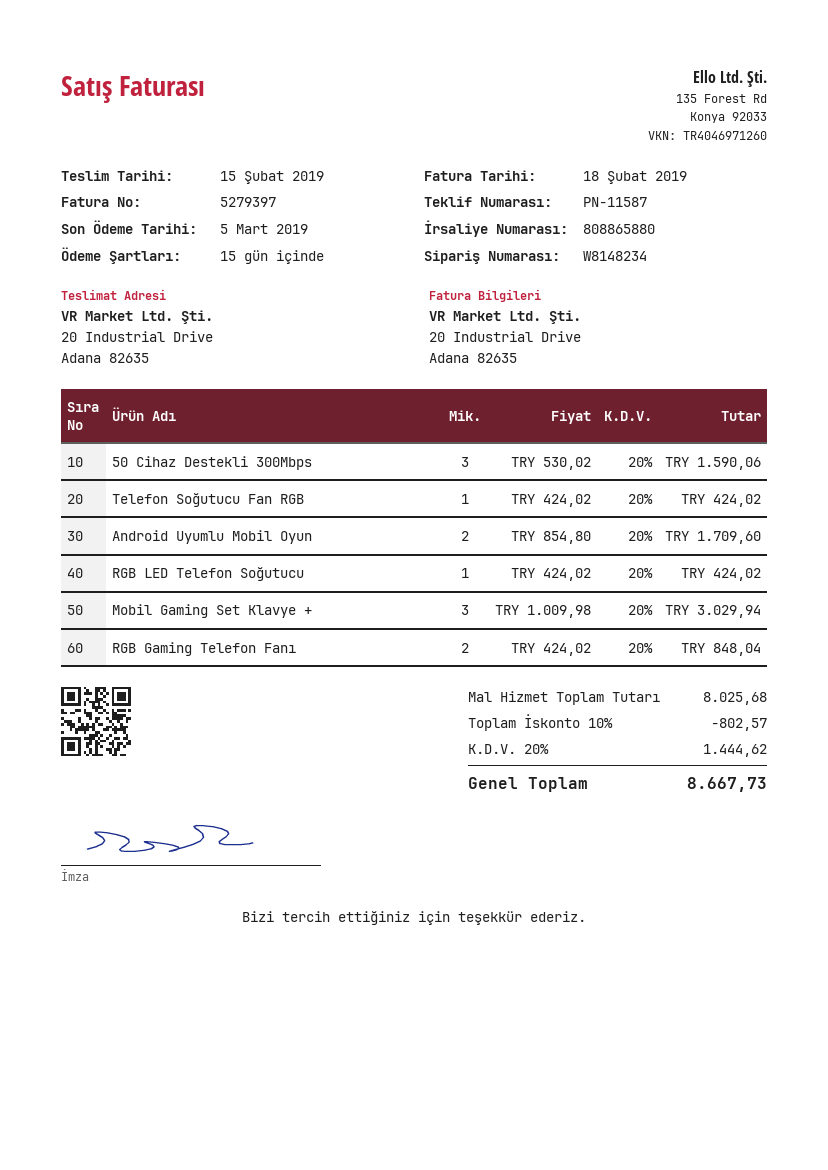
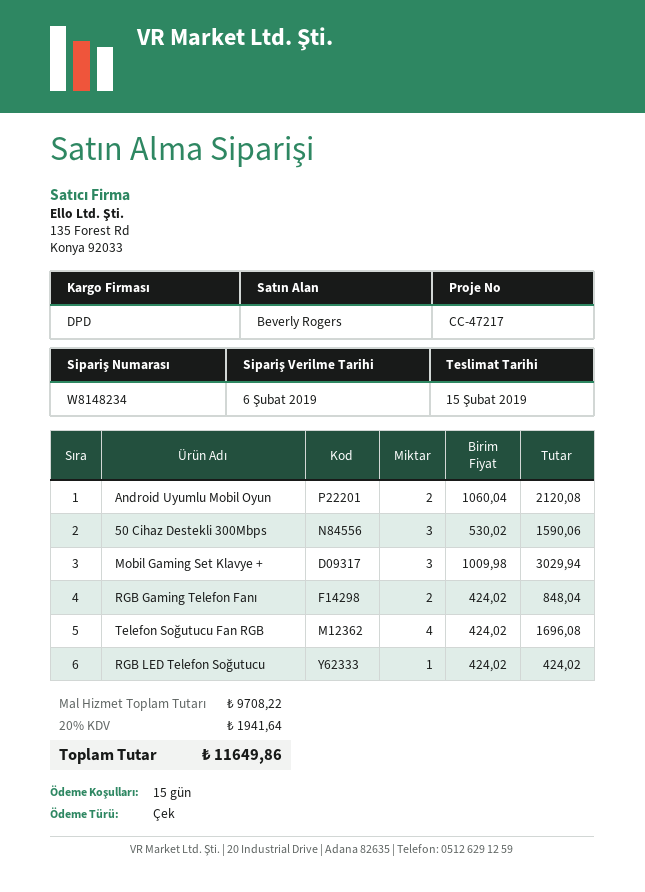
Telefon Soğutucu Fan RGB: 1 x 424.02 = 424.02 -> 4 x 424.02 = 1696.08
Android Uyumlu Mobil Oyun: 2 x 854.80 = 1709.60 -> 2 x 1060.04 = 2120.08
subtotal: 8025.68 -> 9708.22
discount: 10% = 802.57 -> none
tax: 20% = 1444.62 -> 20% = 1941.64
total: 8667.73 -> 11649.86

